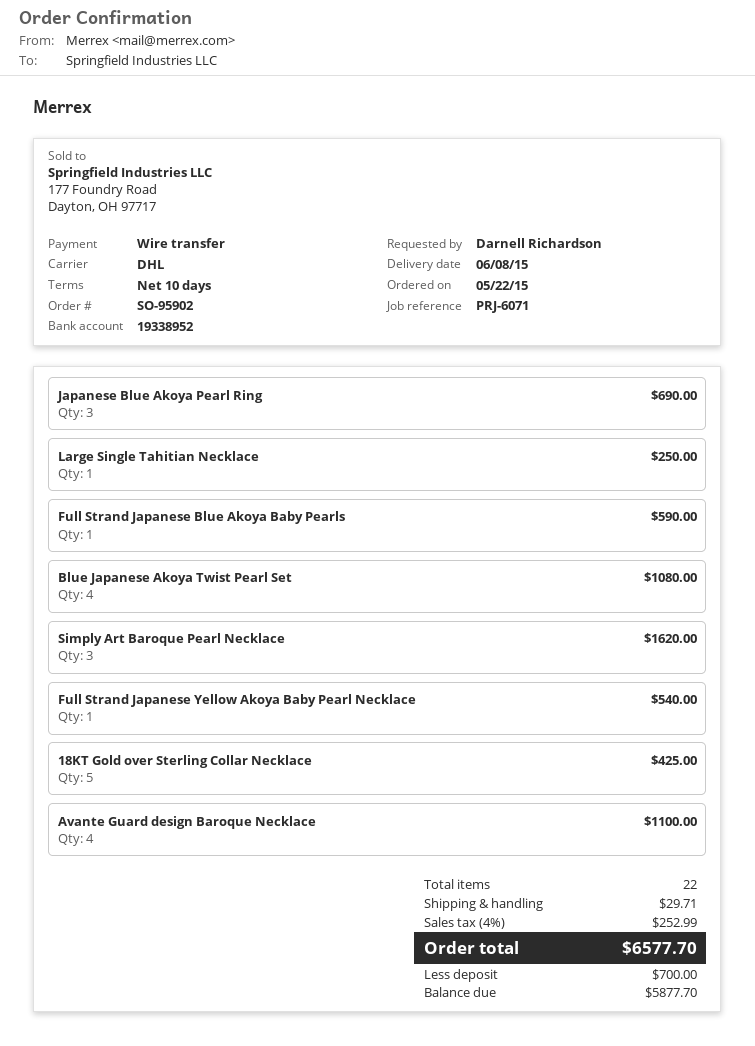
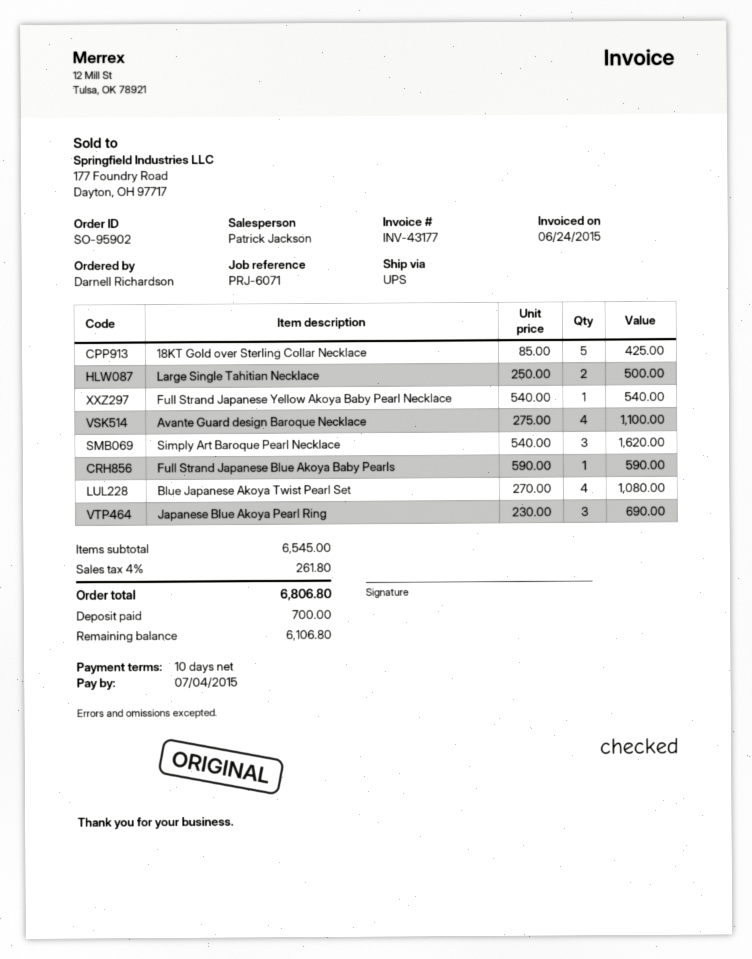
shipping method: DHL -> UPS
Large Single Tahitian Necklace: 1 for 250.00 -> 2 for 500.00
shipping: 29.71 -> none
tax: 4% = 252.99 -> 4% = 261.80
total: 6577.70 -> 6806.80
balance: 5877.70 -> 6106.80

